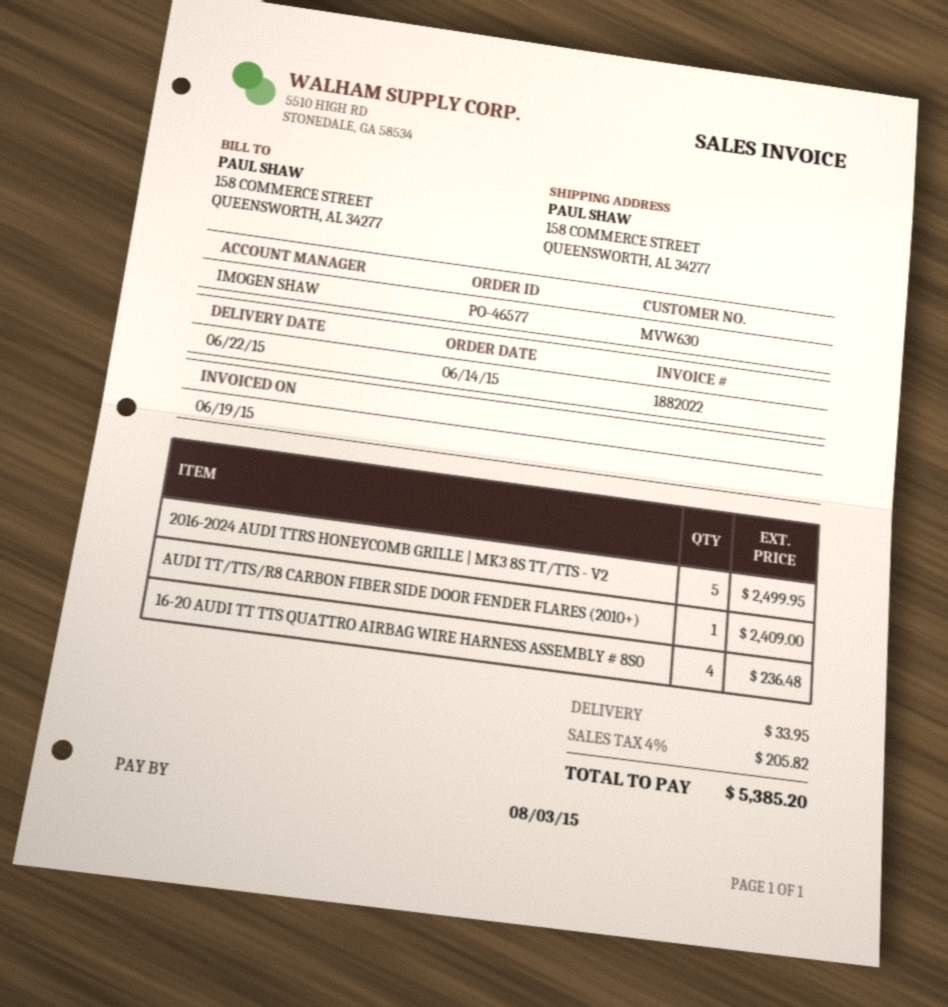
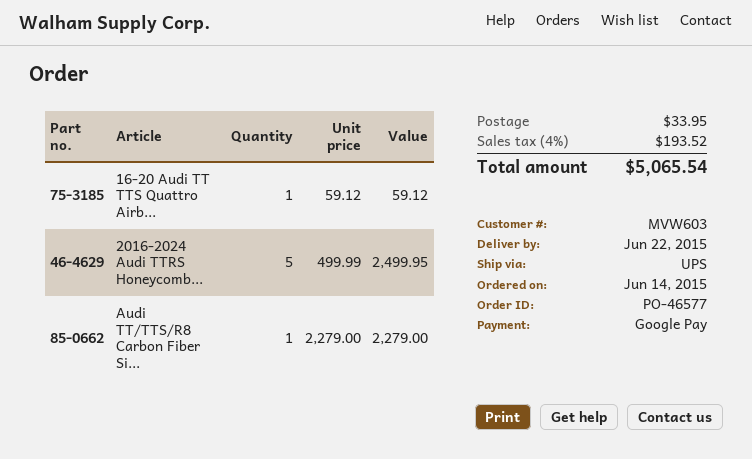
customer number: MVW630 -> MVW603
AUDI TT/TTS/R8 CARBON FIBER SIDE DOOR FENDER FLARES (2010+): 1 for 2409.00 -> 1 for 2279.00
16-20 AUDI TT TTS QUATTRO AIRBAG WIRE HARNESS ASSEMBLY # 8S0: 4 for 236.48 -> 1 for 59.12
tax: 4% = 205.82 -> 4% = 193.52
total: 5385.20 -> 5065.54

